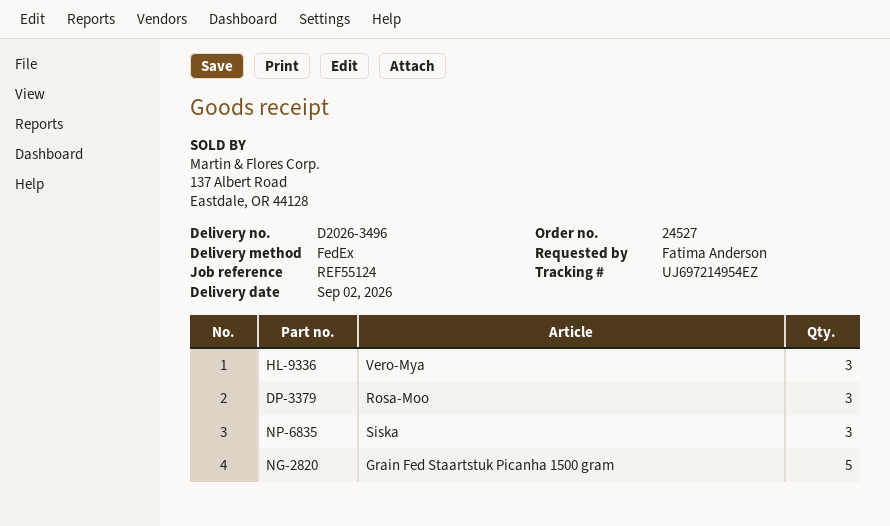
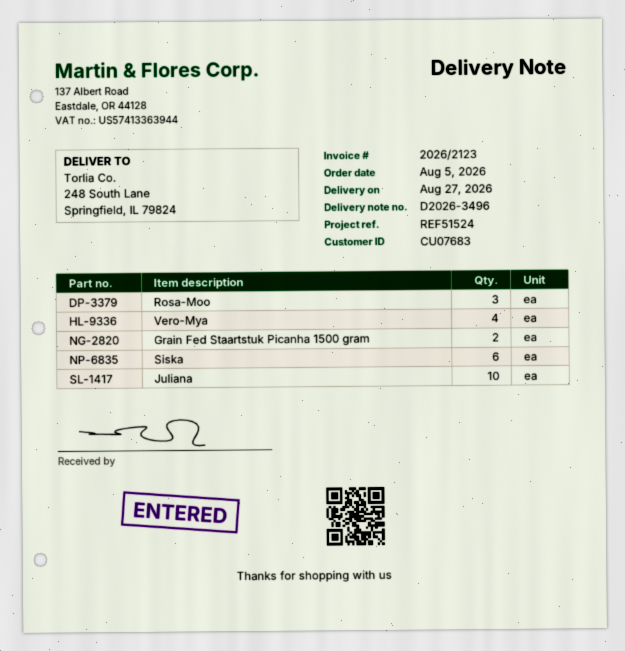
delivery date: 2026-09-02 -> 2026-08-27
reference: REF55124 -> REF51524
Vero-Mya: 3 -> 4
Siska: 3 -> 6
Grain Fed Staartstuk Picanha 1500 gram: 5 -> 2
Juliana: none -> 10

